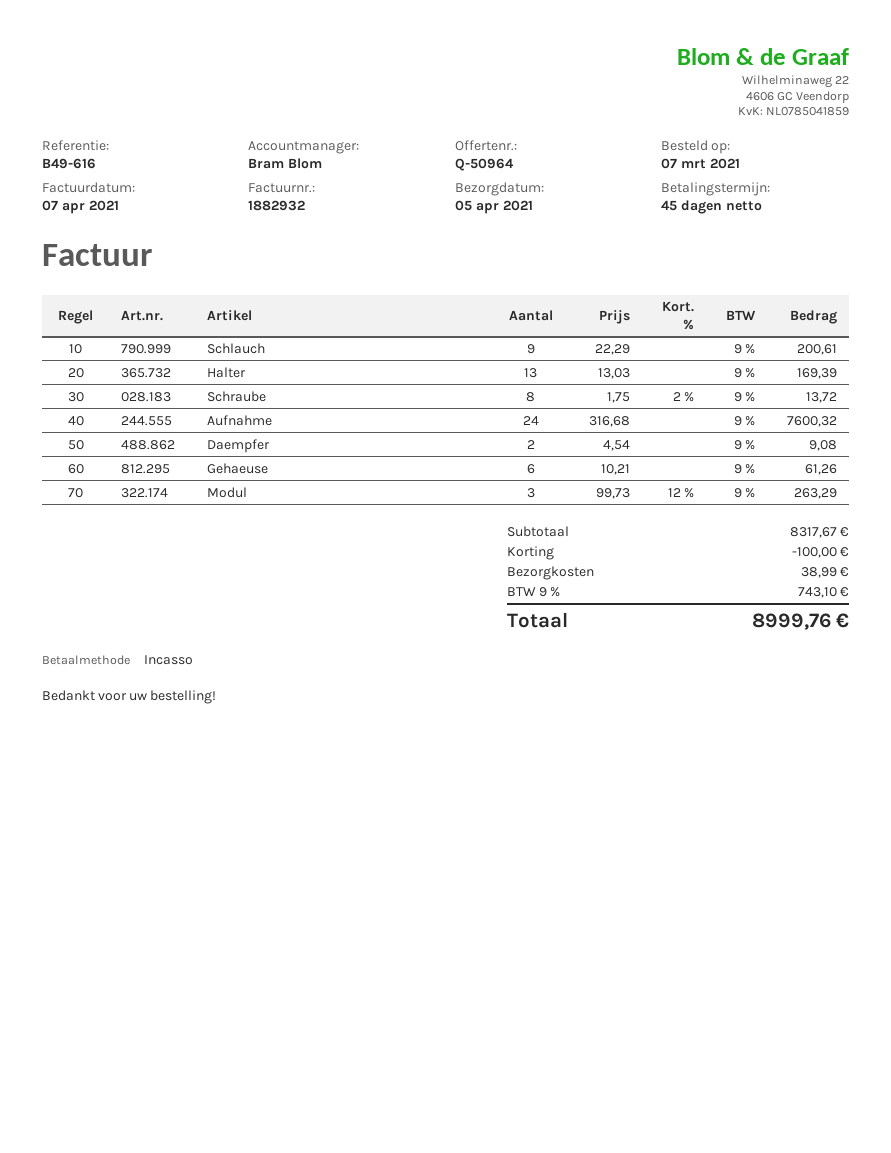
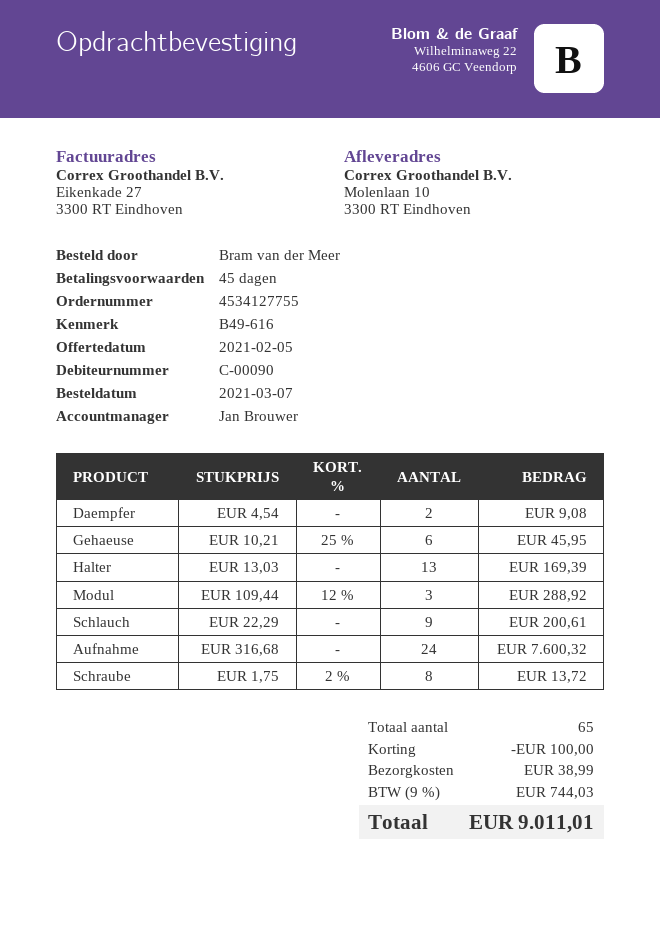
sales rep: Bram Blom -> Jan Brouwer
Gehaeuse: 6 x 10.21 = 61.26 -> 6 x 10.21 - 25% = 45.95
Modul: 3 x 99.73 - 12% = 263.29 -> 3 x 109.44 - 12% = 288.92
tax: 9% = 743.10 -> 9% = 744.03
total: 8999.76 -> 9011.01

